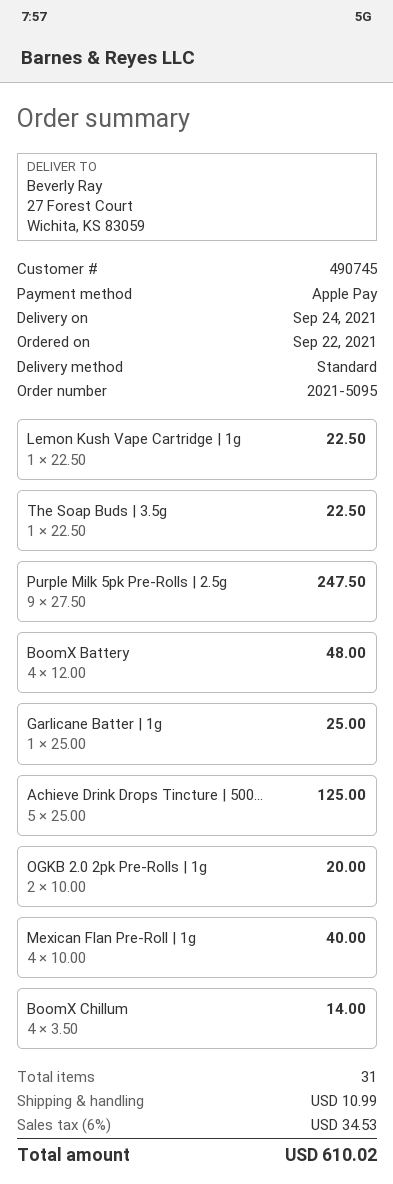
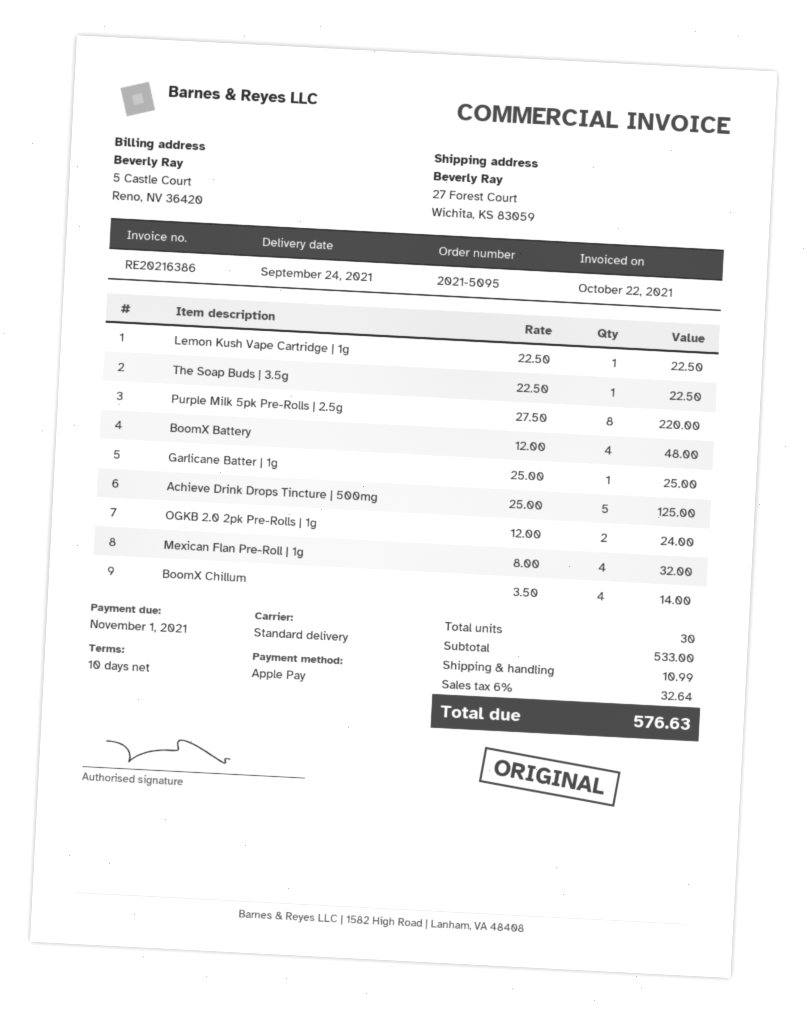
Purple Milk 5pk Pre-Rolls | 2.5g: 9 x 27.50 = 247.50 -> 8 x 27.50 = 220.00
OGKB 2.0 2pk Pre-Rolls | 1g: 2 x 10.00 = 20.00 -> 2 x 12.00 = 24.00
Mexican Flan Pre-Roll | 1g: 4 x 10.00 = 40.00 -> 4 x 8.00 = 32.00
total quantity: 31 -> 30
tax: 6% = 34.53 -> 6% = 32.64
total: 610.02 -> 576.63

